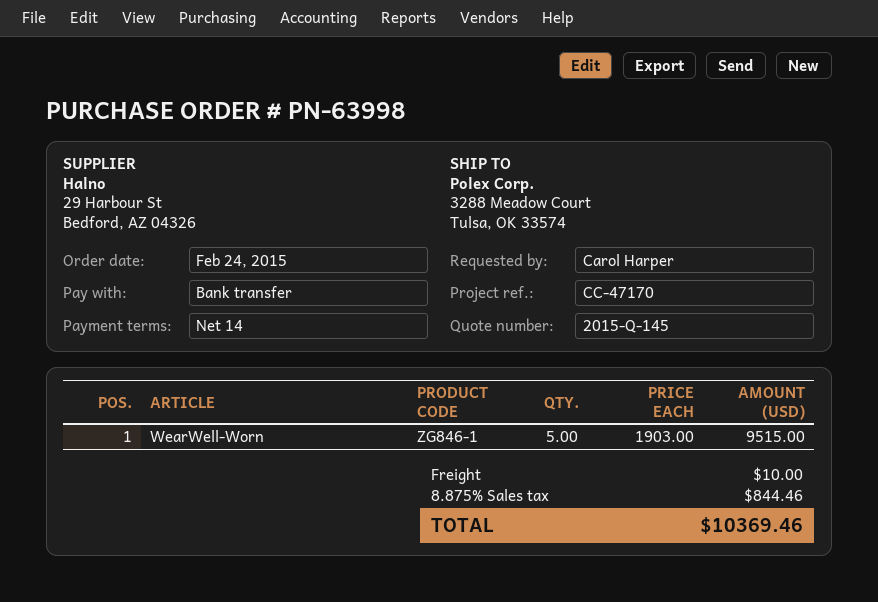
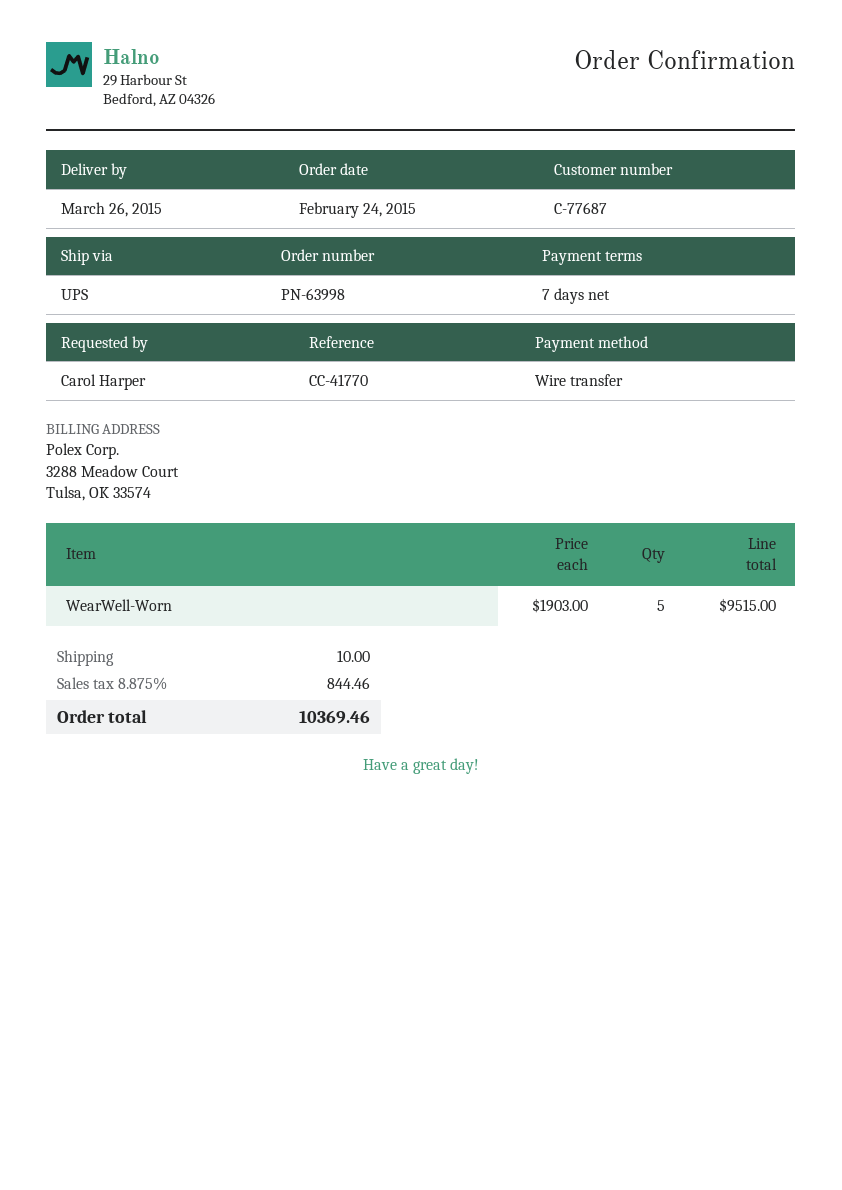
payment terms: 14 days -> 7 days
reference: CC-47170 -> CC-41770

